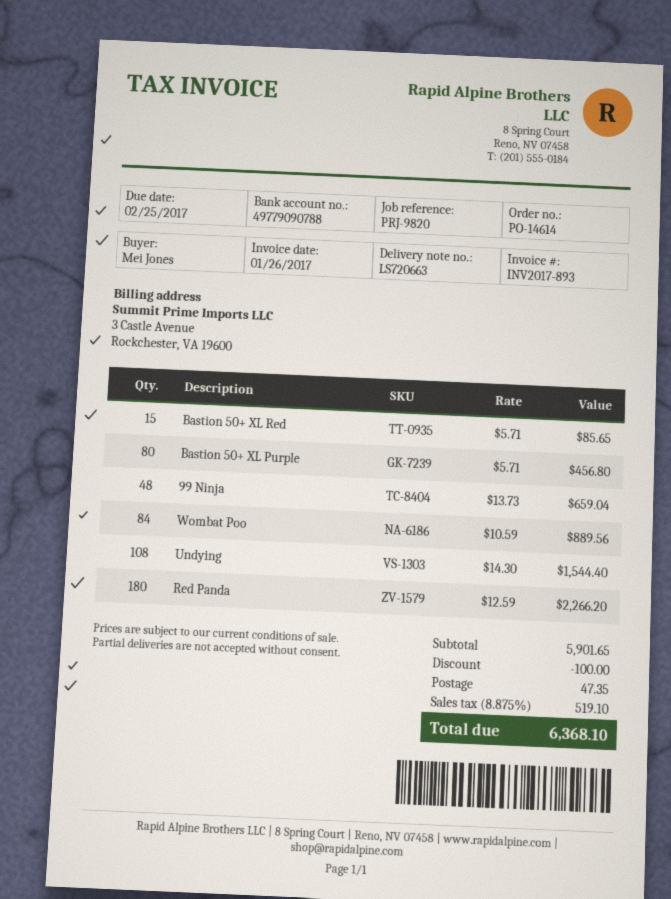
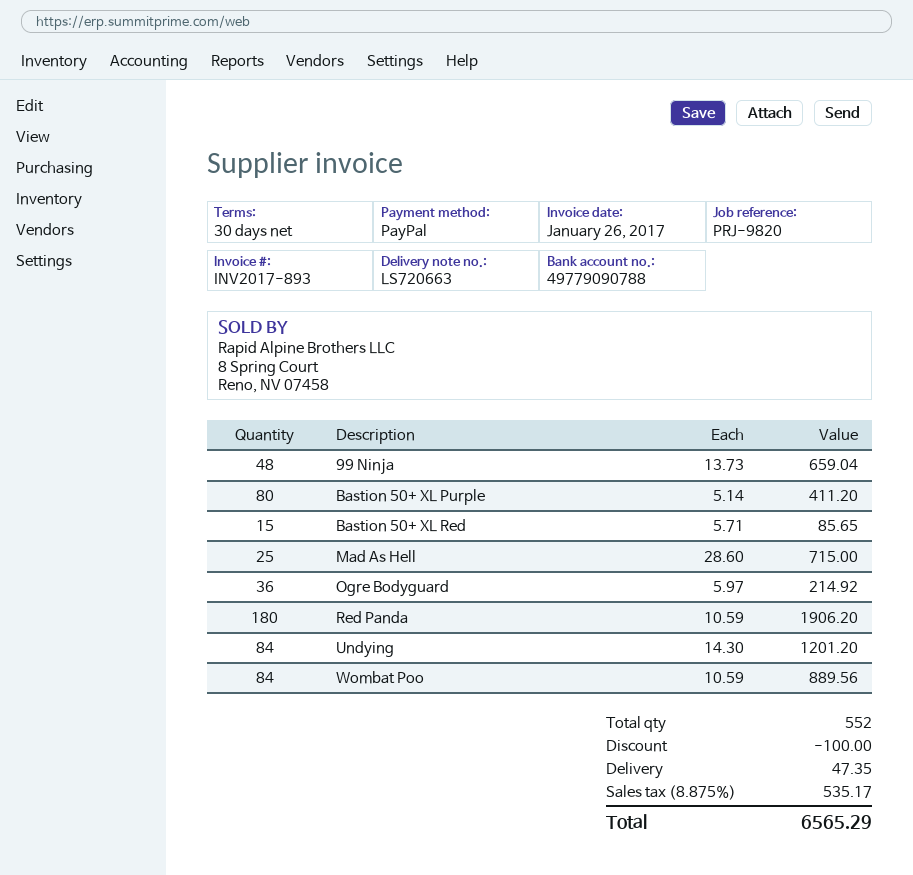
Bastion 50+ XL Purple: 80 x 5.71 = 456.80 -> 80 x 5.14 = 411.20
Undying: 108 x 14.30 = 1544.40 -> 84 x 14.30 = 1201.20
Red Panda: 180 x 12.59 = 2266.20 -> 180 x 10.59 = 1906.20
Mad As Hell: none -> 25 x 28.60 = 715.00
Ogre Bodyguard: none -> 36 x 5.97 = 214.92
tax: 8.875% = 519.10 -> 8.875% = 535.17
total: 6368.10 -> 6565.29

